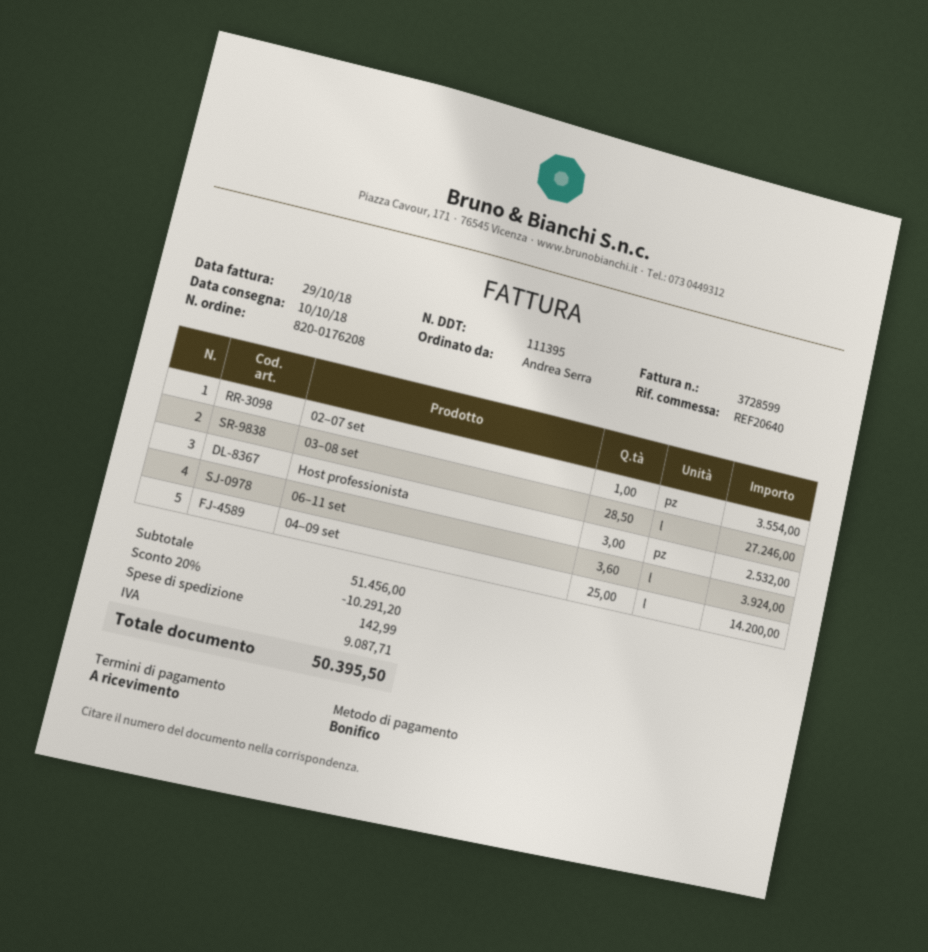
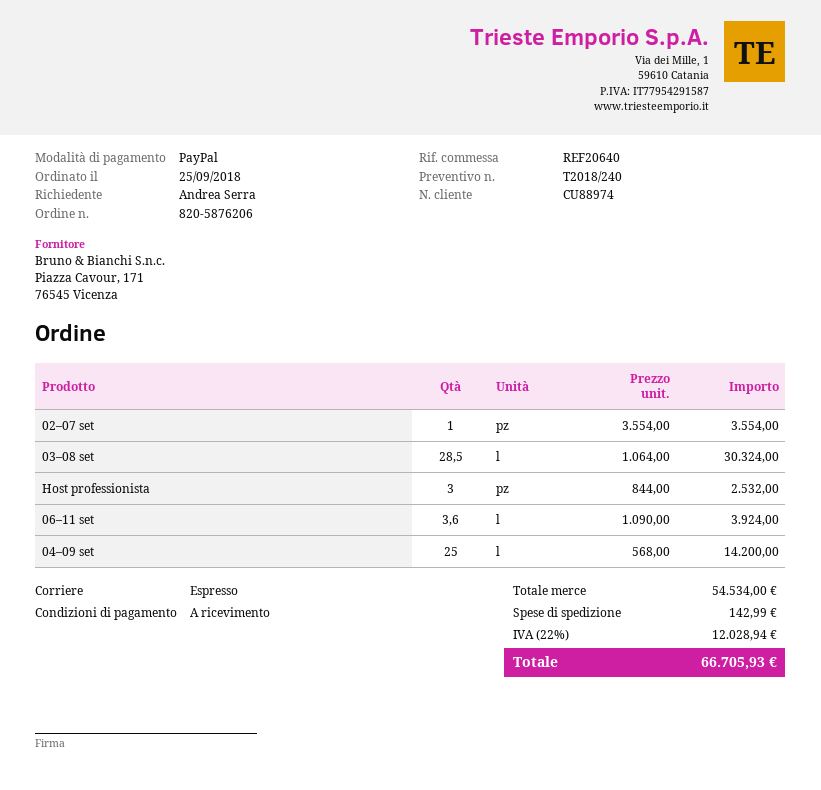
order number: 820-0176208 -> 820-5876206
payment method: bank transfer -> PayPal
03–08 set: 28.5 for 27246.00 -> 28.5 for 30324.00
subtotal: 51456.00 -> 54534.00
discount: 20% = 10291.20 -> none
tax: 9087.71 -> 12028.94
total: 50395.50 -> 66705.93

